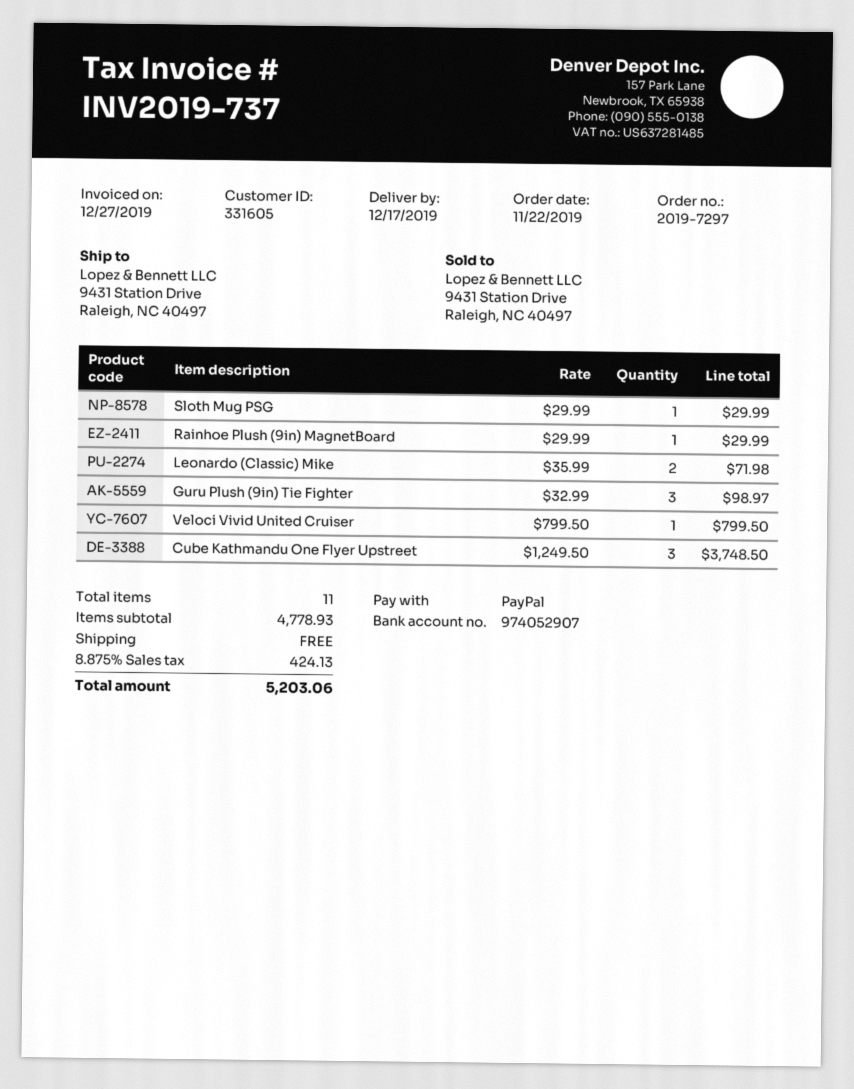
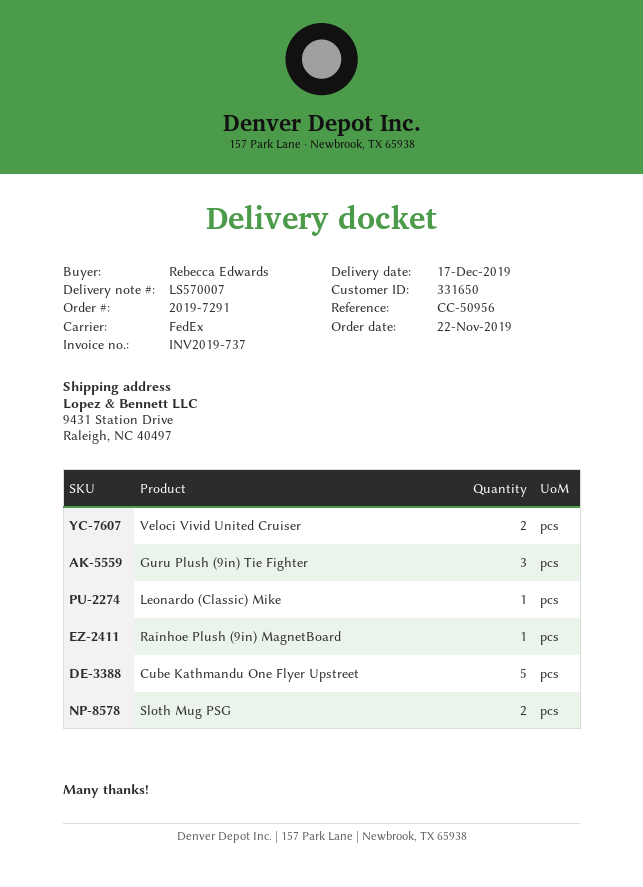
order number: 2019-7297 -> 2019-7291
customer number: 331605 -> 331650
Sloth Mug PSG: 1 -> 2
Leonardo (Classic) Mike: 2 -> 1
Veloci Vivid United Cruiser: 1 -> 2
Cube Kathmandu One Flyer Upstreet: 3 -> 5

